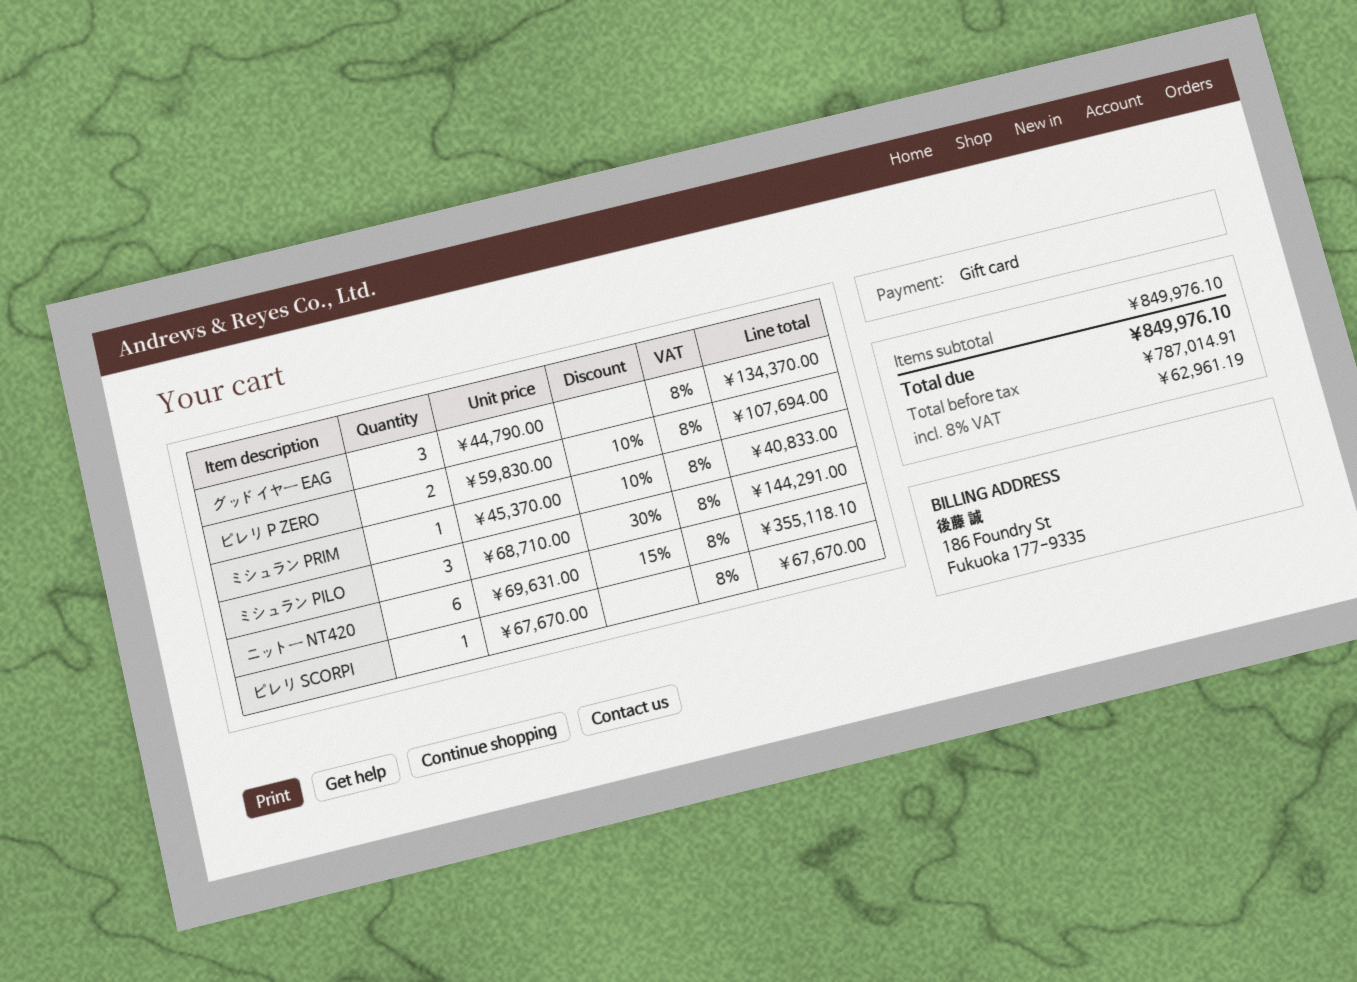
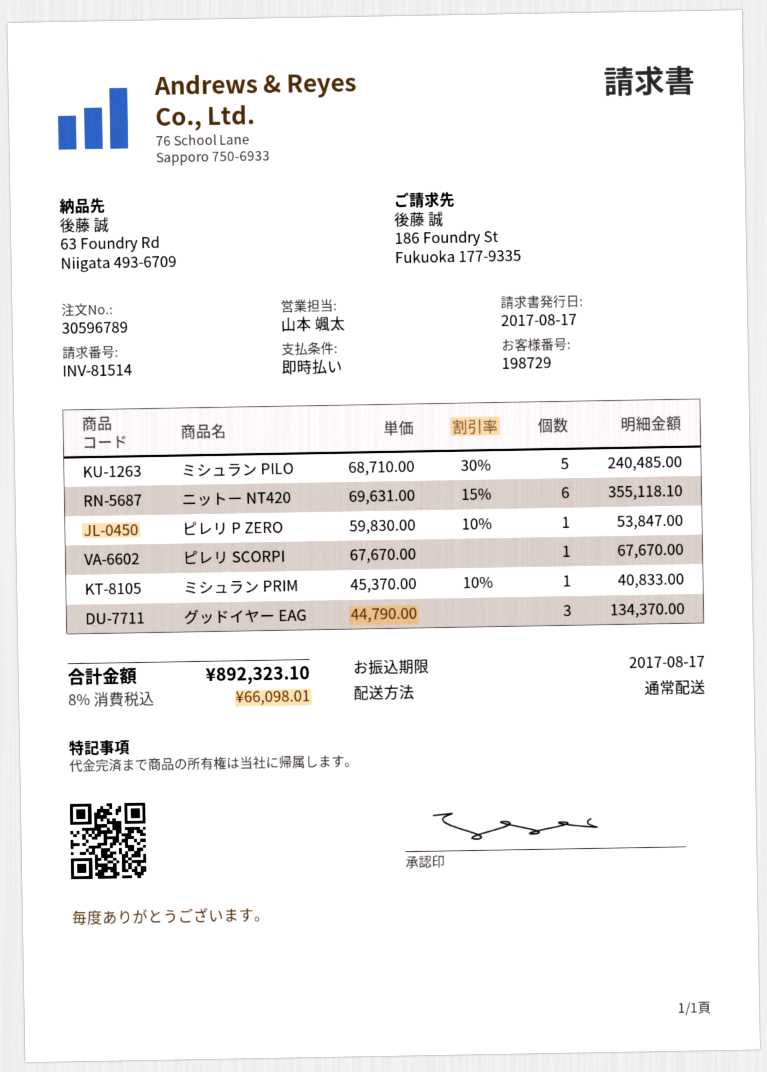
ピレリ P ZERO: 2 x 59830.00 - 10% = 107694.00 -> 1 x 59830.00 - 10% = 53847.00
ミシュラン PILO: 3 x 68710.00 - 30% = 144291.00 -> 5 x 68710.00 - 30% = 240485.00
tax: 8% = 62961.19 -> 8% = 66098.01
total: 849976.10 -> 892323.10

